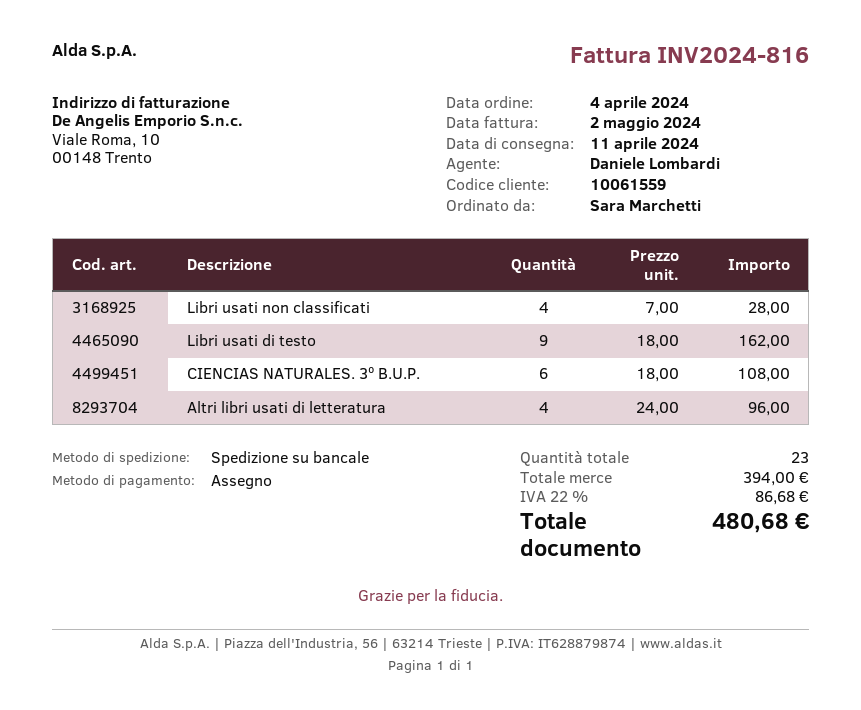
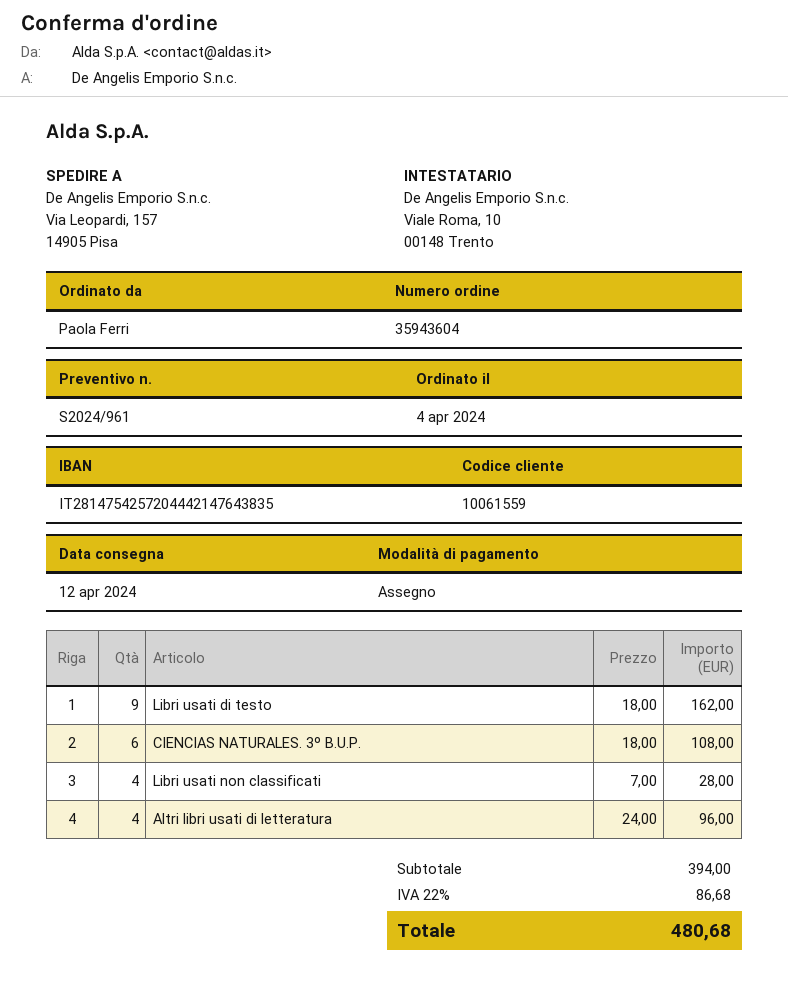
delivery date: 2024-04-11 -> 2024-04-12
ordered by: Sara Marchetti -> Paola Ferri

